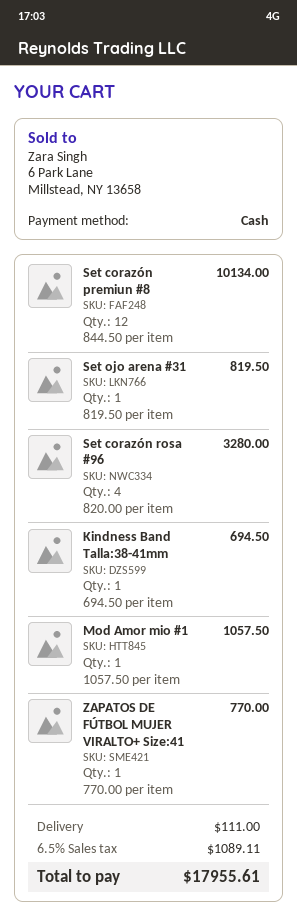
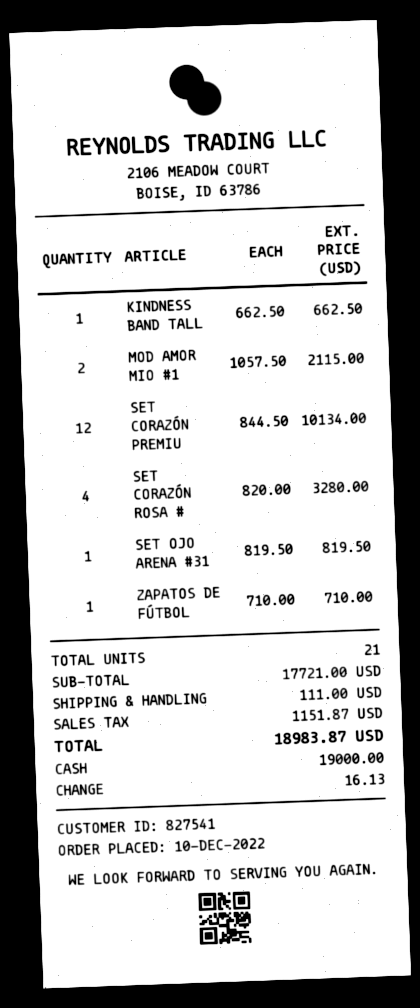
Kindness Band Talla:38-41mm: 1 x 694.50 = 694.50 -> 1 x 662.50 = 662.50
Mod Amor mio #1: 1 x 1057.50 = 1057.50 -> 2 x 1057.50 = 2115.00
ZAPATOS DE FÚTBOL MUJER VIRALTO+ Size:41: 1 x 770.00 = 770.00 -> 1 x 710.00 = 710.00
tax: 1089.11 -> 1151.87
total: 17955.61 -> 18983.87

